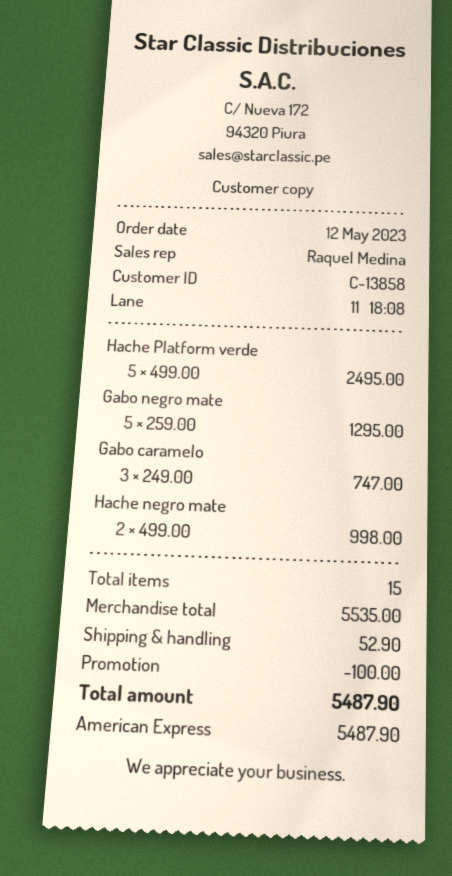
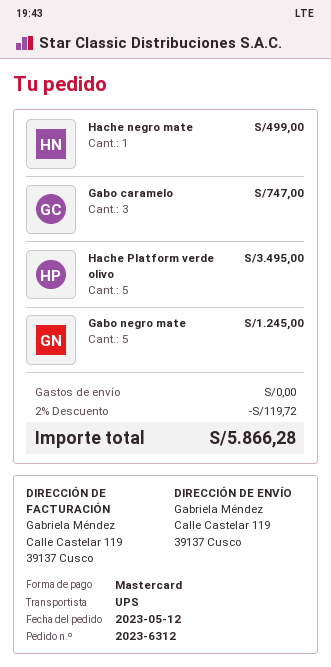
payment method: American Express -> Mastercard
Hache Platform verde: 5 for 2495.00 -> 5 for 3495.00
Gabo negro mate: 5 for 1295.00 -> 5 for 1245.00
Hache negro mate: 2 for 998.00 -> 1 for 499.00
discount: 100.00 -> 119.72
shipping: 52.90 -> 0.00
total: 5487.90 -> 5866.28

